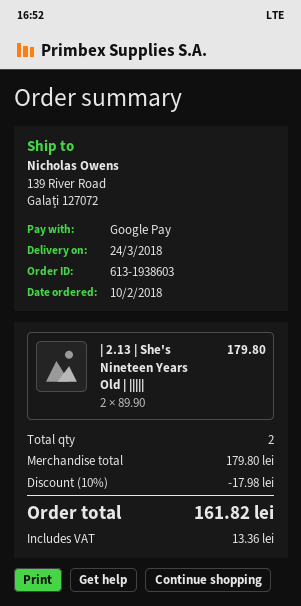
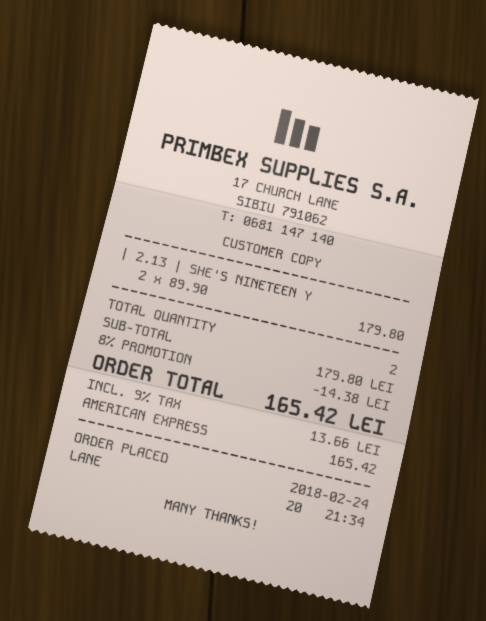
order date: 2018-02-10 -> 2018-02-24
payment method: Google Pay -> American Express
discount: 10% = 17.98 -> 8% = 14.38
tax: 13.36 -> 13.66
total: 161.82 -> 165.42

